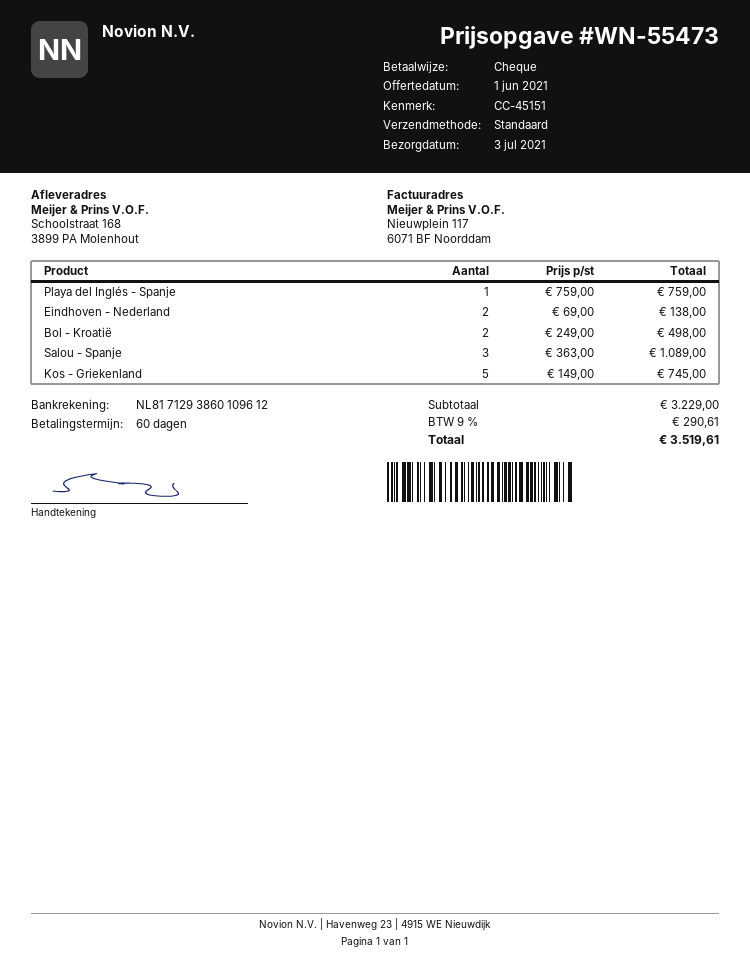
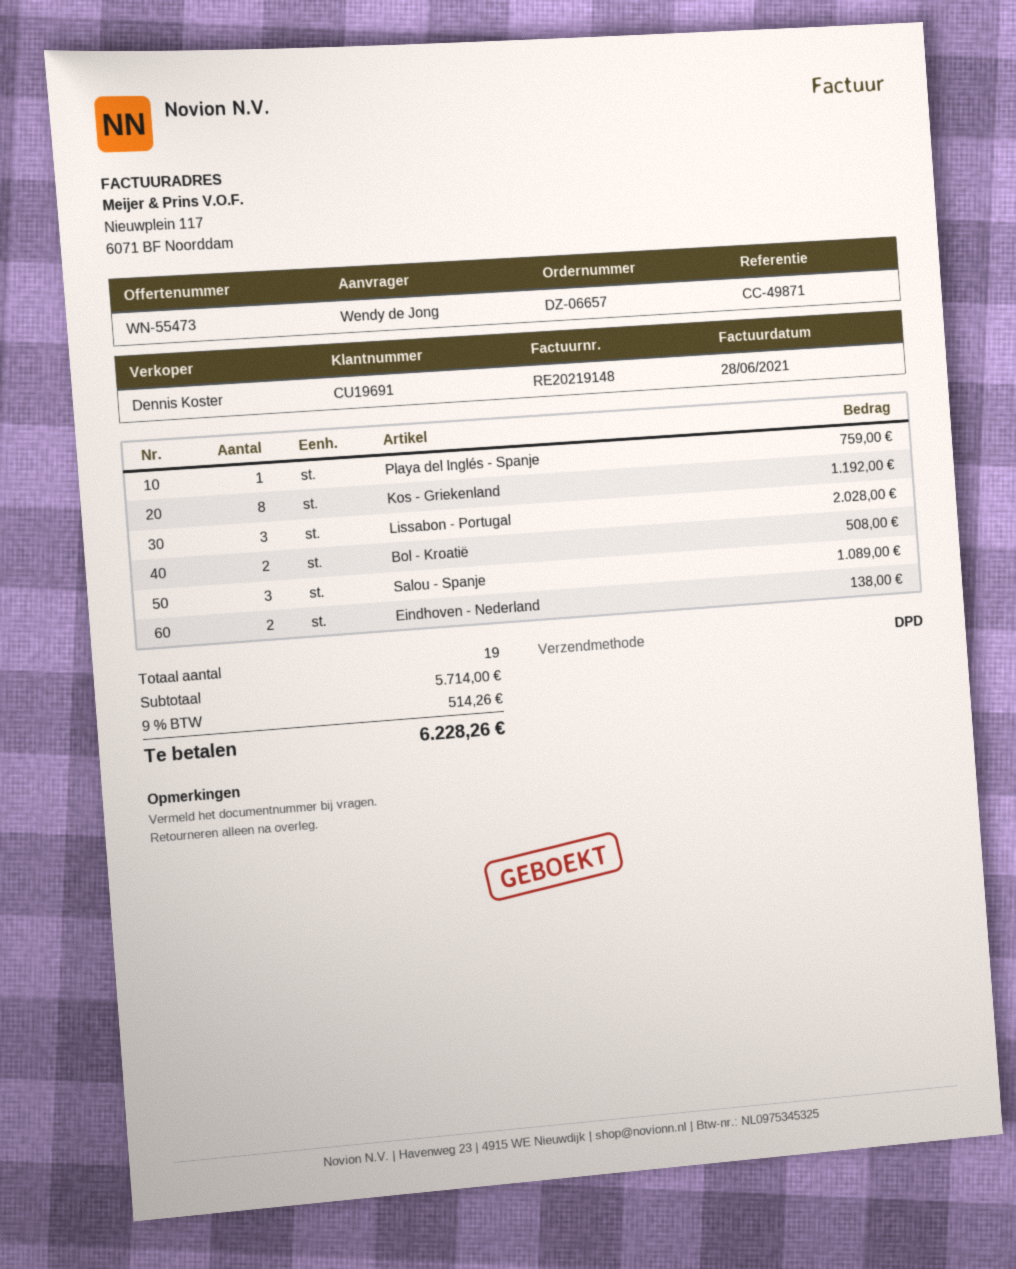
reference: CC-45151 -> CC-49871
shipping method: standard -> DPD
Bol - Kroatië: 2 for 498.00 -> 2 for 508.00
Kos - Griekenland: 5 for 745.00 -> 8 for 1192.00
Lissabon - Portugal: none -> 3 for 2028.00
subtotal: 3229.00 -> 5714.00
tax: 9% = 290.61 -> 9% = 514.26
total: 3519.61 -> 6228.26

